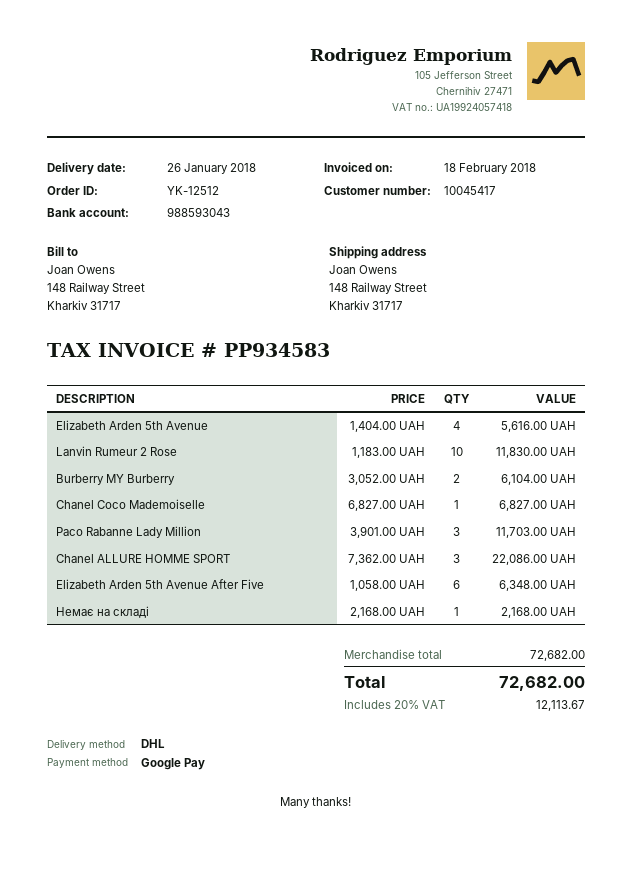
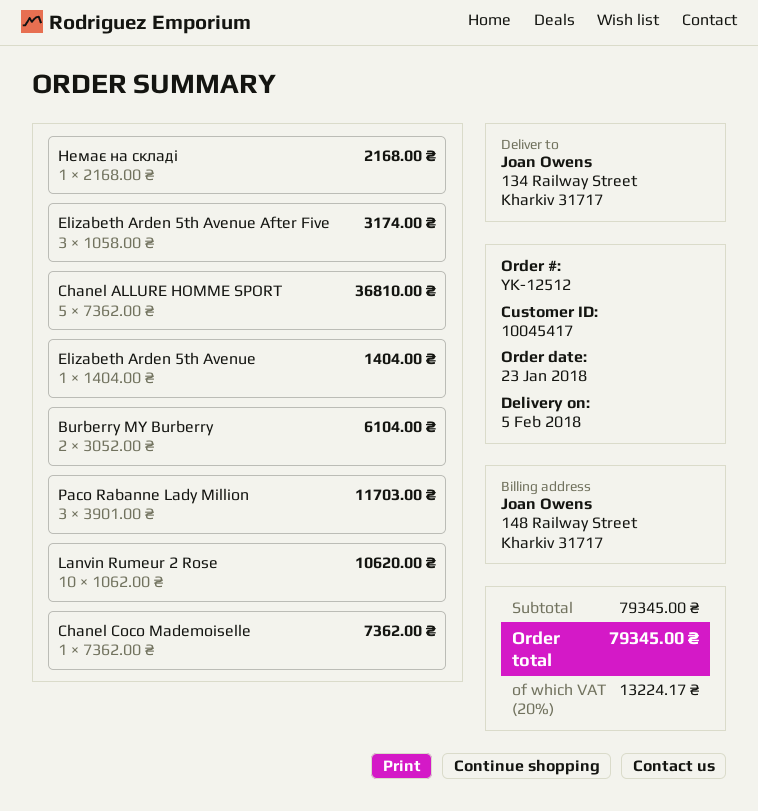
delivery date: 2018-01-26 -> 2018-02-05
ship to: 148 Railway Street, Kharkiv 31717 -> 134 Railway Street, Kharkiv 31717
Elizabeth Arden 5th Avenue: 4 x 1404.00 = 5616.00 -> 1 x 1404.00 = 1404.00
Lanvin Rumeur 2 Rose: 10 x 1183.00 = 11830.00 -> 10 x 1062.00 = 10620.00
Chanel Coco Mademoiselle: 1 x 6827.00 = 6827.00 -> 1 x 7362.00 = 7362.00
Chanel ALLURE HOMME SPORT: 3 x 7362.00 = 22086.00 -> 5 x 7362.00 = 36810.00
Elizabeth Arden 5th Avenue After Five: 6 x 1058.00 = 6348.00 -> 3 x 1058.00 = 3174.00
subtotal: 72682.00 -> 79345.00
tax: 20% = 12113.67 -> 20% = 13224.17
total: 72682.00 -> 79345.00

